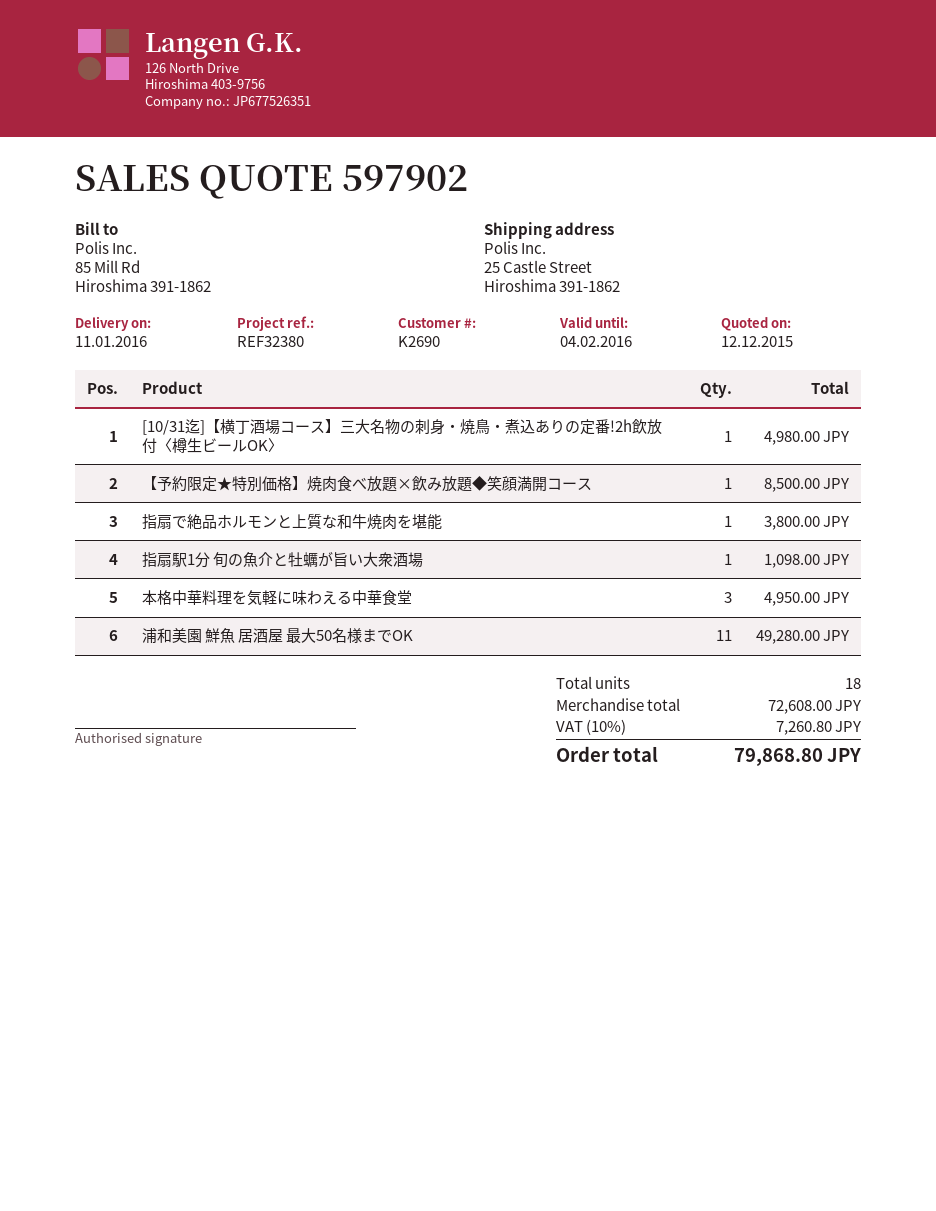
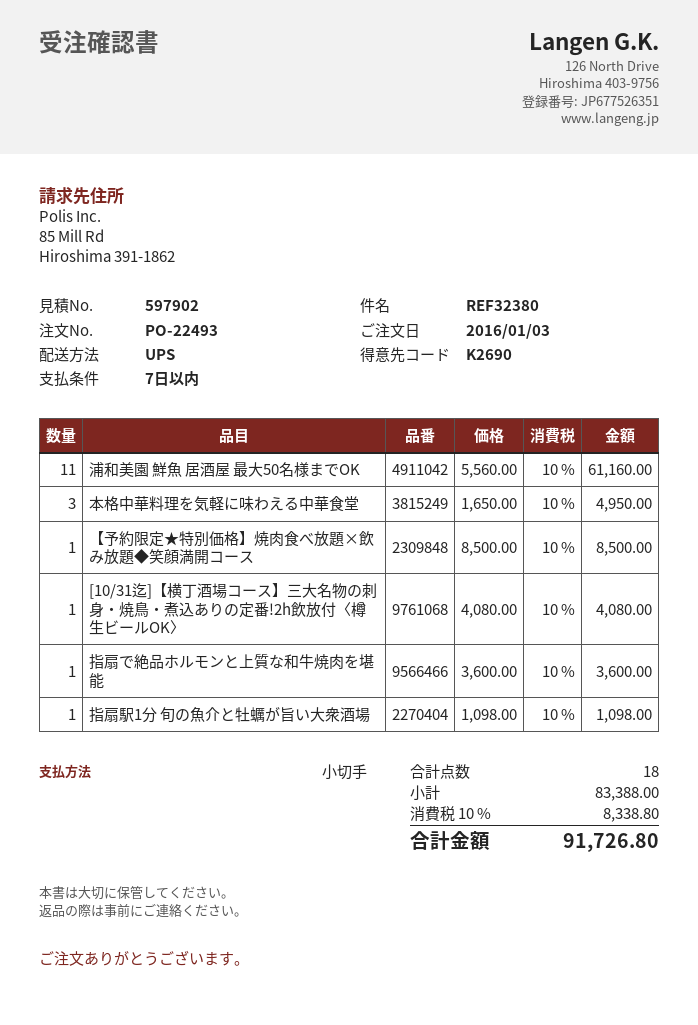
[10/31迄]【横丁酒場コース】三大名物の刺身・焼鳥・煮込ありの定番!2h飲放付〈樽生ビールOK〉: 1 for 4980.00 -> 1 for 4080.00
指扇で絶品ホルモンと上質な和牛焼肉を堪能: 1 for 3800.00 -> 1 for 3600.00
浦和美園 鮮魚 居酒屋 最大50名様までOK: 11 for 49280.00 -> 11 for 61160.00
subtotal: 72608.00 -> 83388.00
tax: 10% = 7260.80 -> 10% = 8338.80
total: 79868.80 -> 91726.80

